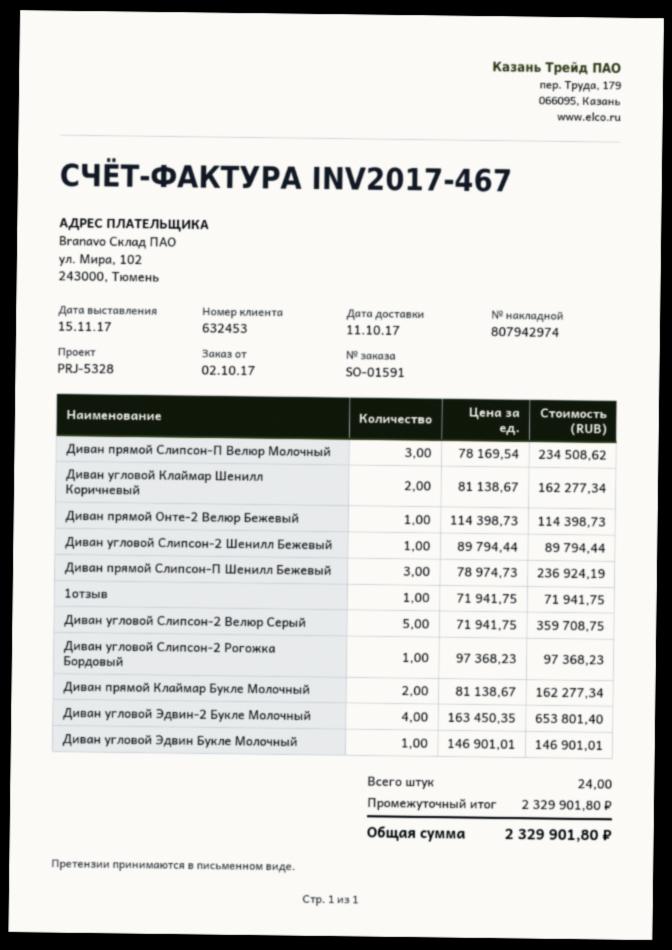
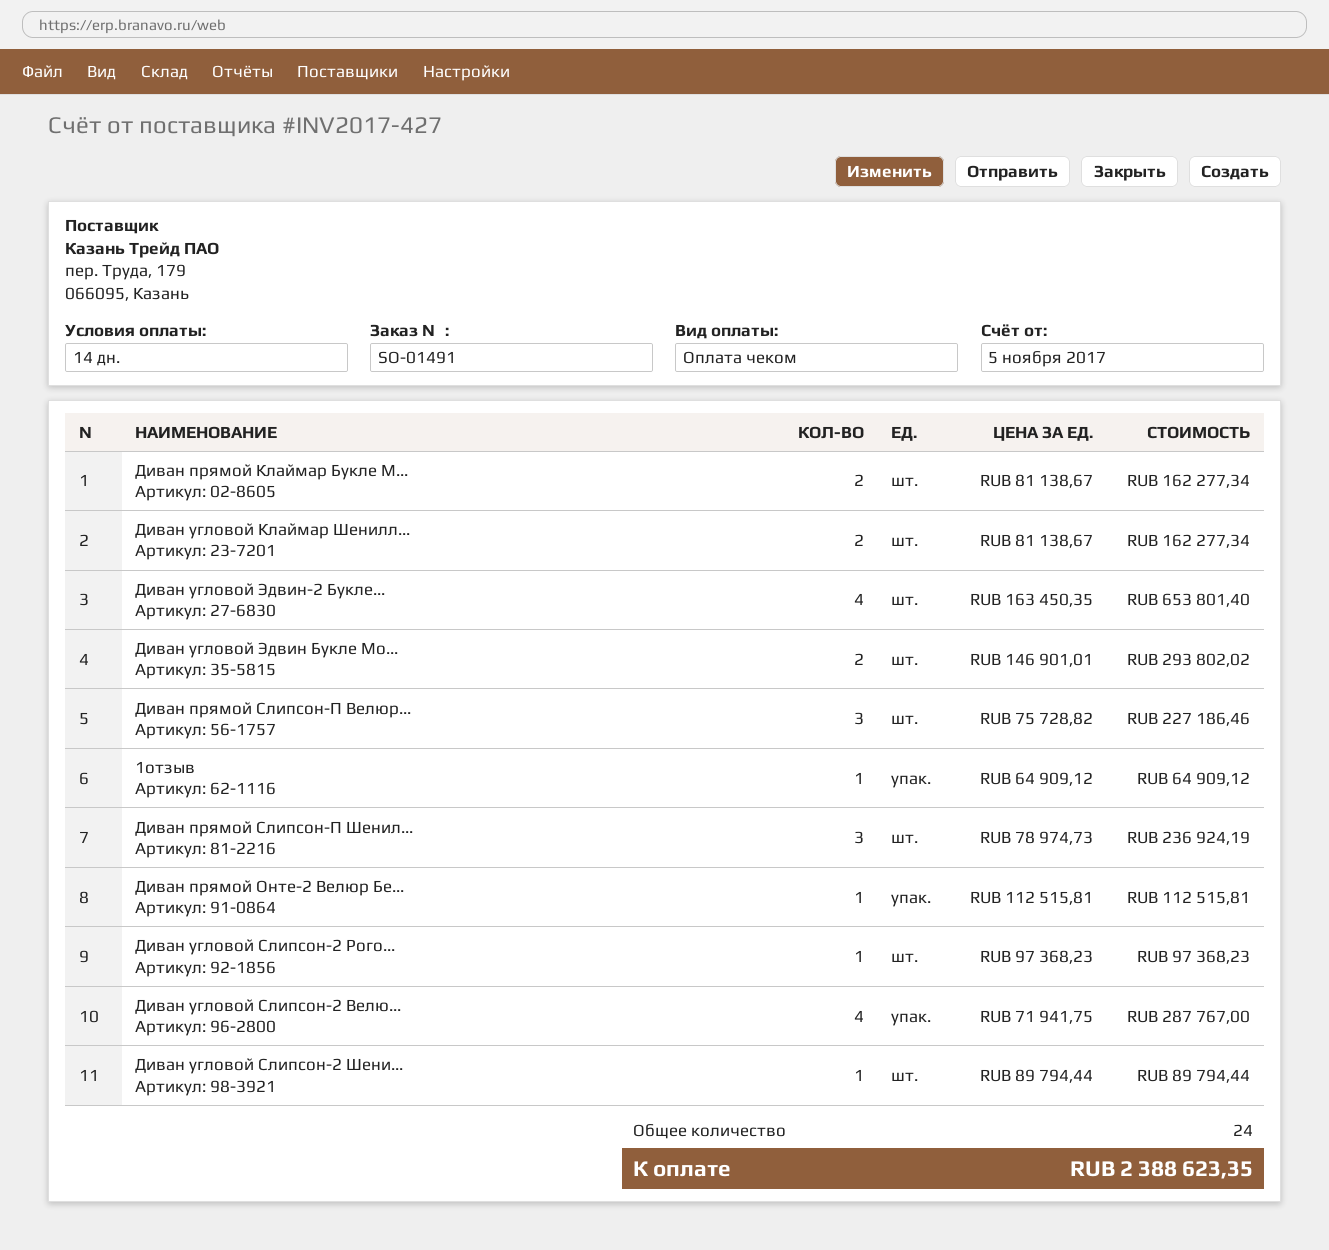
order number: SO-01591 -> SO-01491
invoice number: INV2017-467 -> INV2017-427
invoice date: 2017-11-15 -> 2017-11-05
Диван прямой Слипсон-П Велюр Молочный: 3 x 78169.54 = 234508.62 -> 3 x 75728.82 = 227186.46
Диван прямой Онте-2 Велюр Бежевый: 1 x 114398.73 = 114398.73 -> 1 x 112515.81 = 112515.81
1отзыв: 1 x 71941.75 = 71941.75 -> 1 x 64909.12 = 64909.12
Диван угловой Слипсон-2 Велюр Серый: 5 x 71941.75 = 359708.75 -> 4 x 71941.75 = 287767.00
Диван угловой Эдвин Букле Молочный: 1 x 146901.01 = 146901.01 -> 2 x 146901.01 = 293802.02
total: 2329901.80 -> 2388623.35

